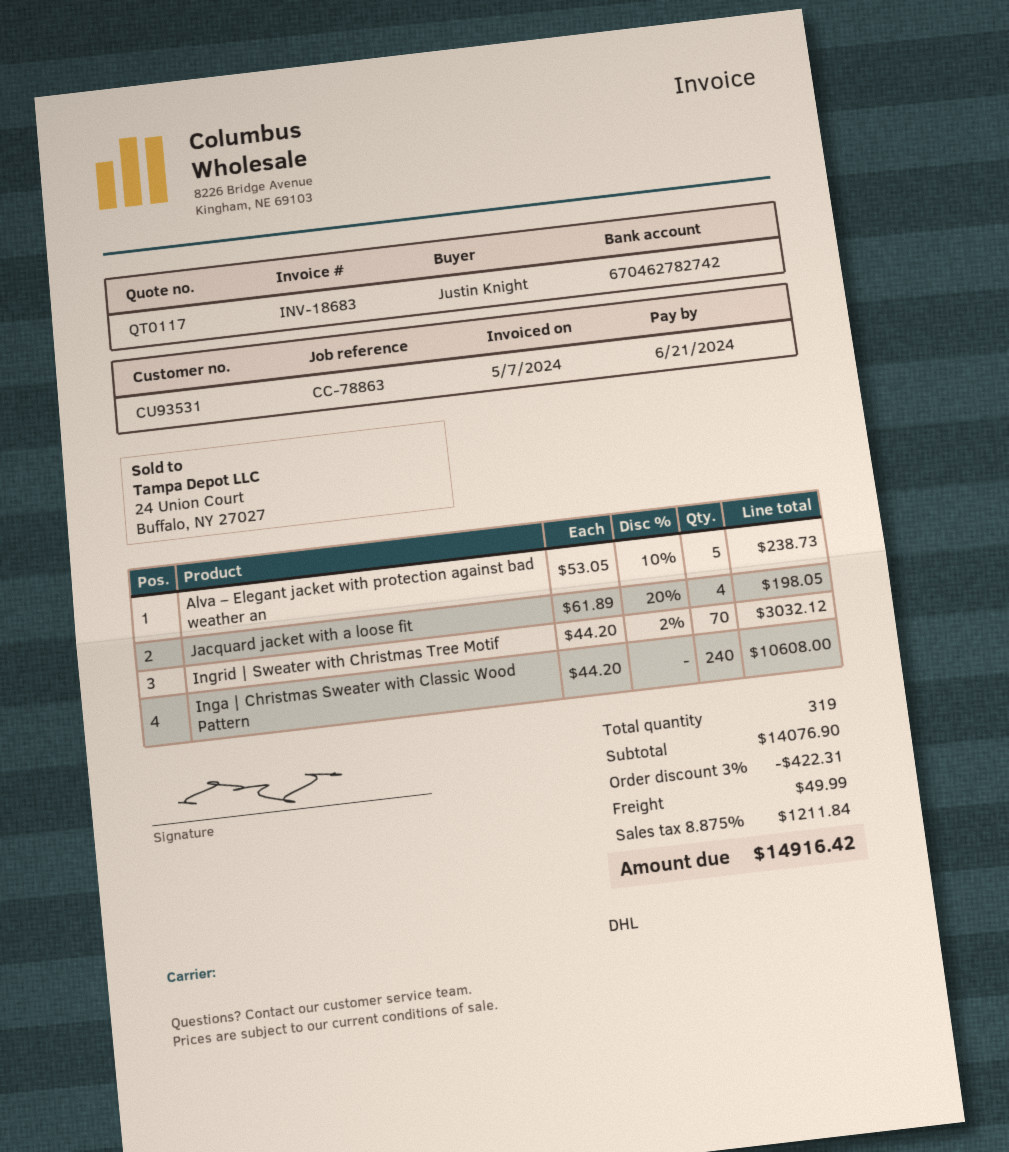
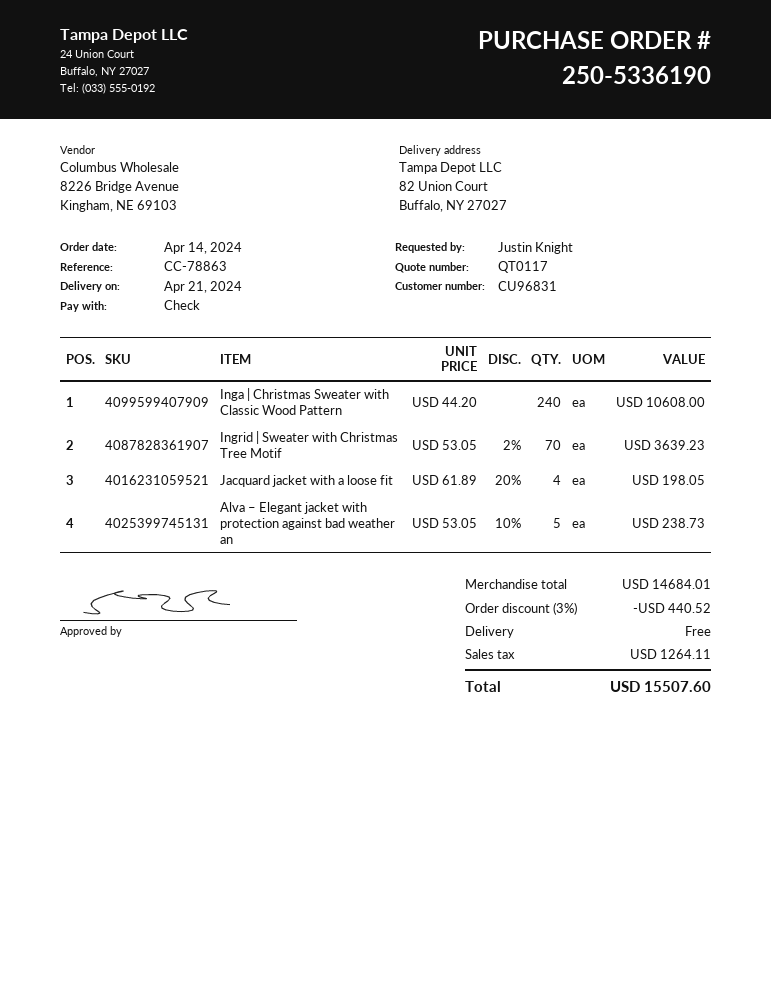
customer number: CU93531 -> CU96831
Ingrid | Sweater with Christmas Tree Motif: 70 x 44.20 - 2% = 3032.12 -> 70 x 53.05 - 2% = 3639.23
subtotal: 14076.90 -> 14684.01
discount: 3% = 422.31 -> 3% = 440.52
shipping: 49.99 -> 0.00
tax: 1211.84 -> 1264.11
total: 14916.42 -> 15507.60

